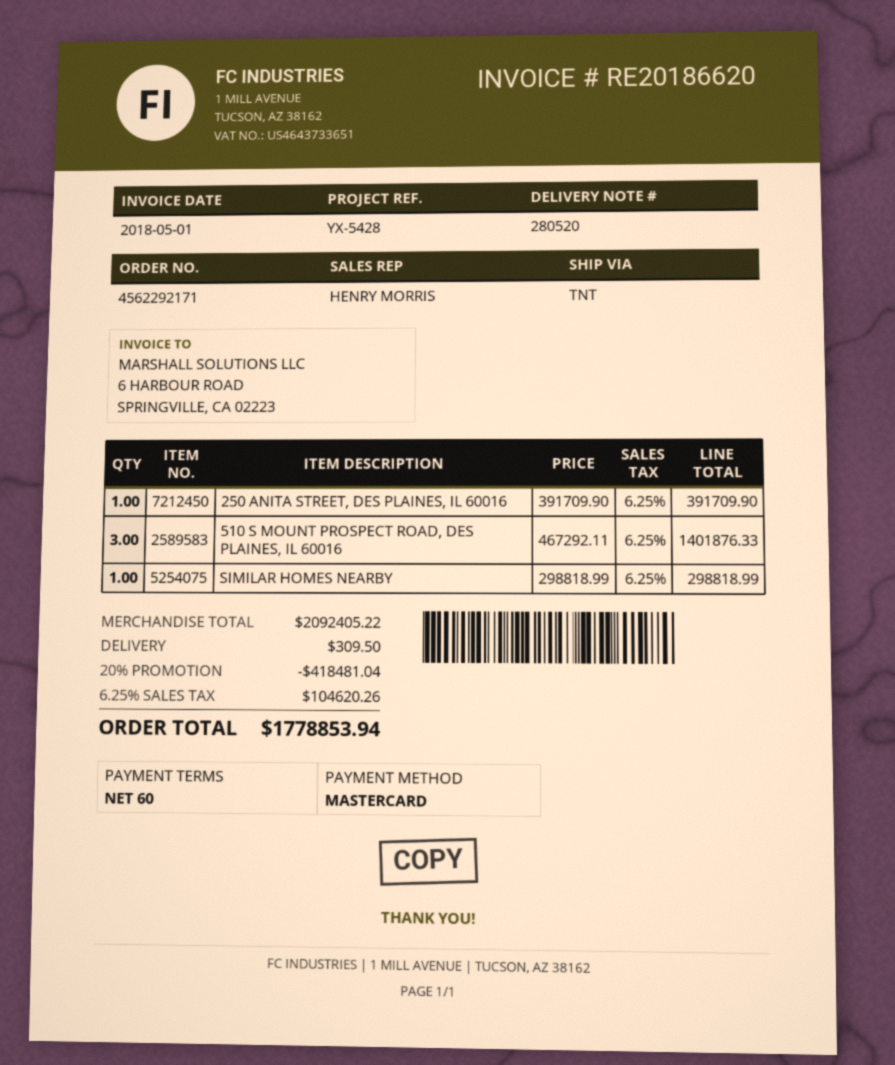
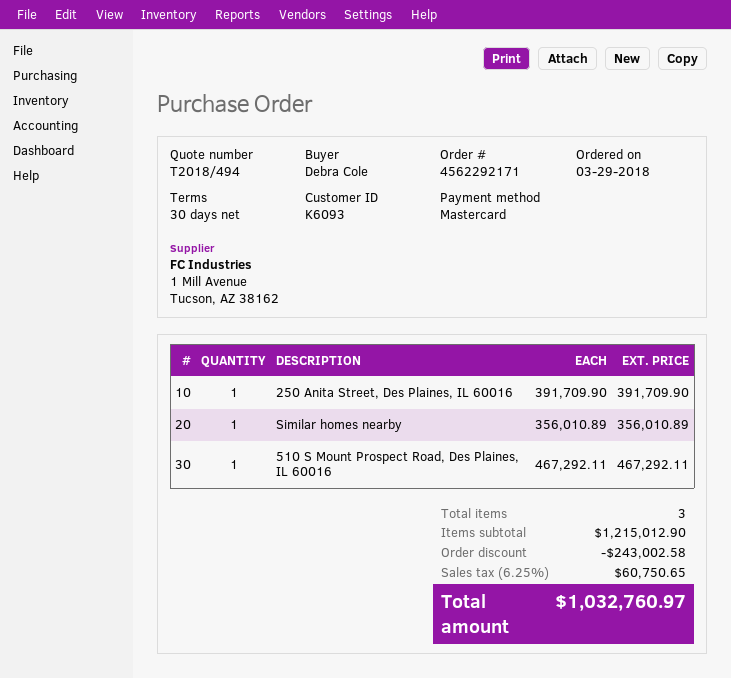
payment terms: 60 days -> 30 days
510 S MOUNT PROSPECT ROAD, DES PLAINES, IL 60016: 3 x 467292.11 = 1401876.33 -> 1 x 467292.11 = 467292.11
SIMILAR HOMES NEARBY: 1 x 298818.99 = 298818.99 -> 1 x 356010.89 = 356010.89
subtotal: 2092405.22 -> 1215012.90
discount: 418481.04 -> 243002.58
shipping: 309.50 -> none
tax: 6.25% = 104620.26 -> 6.25% = 60750.65
total: 1778853.94 -> 1032760.97

